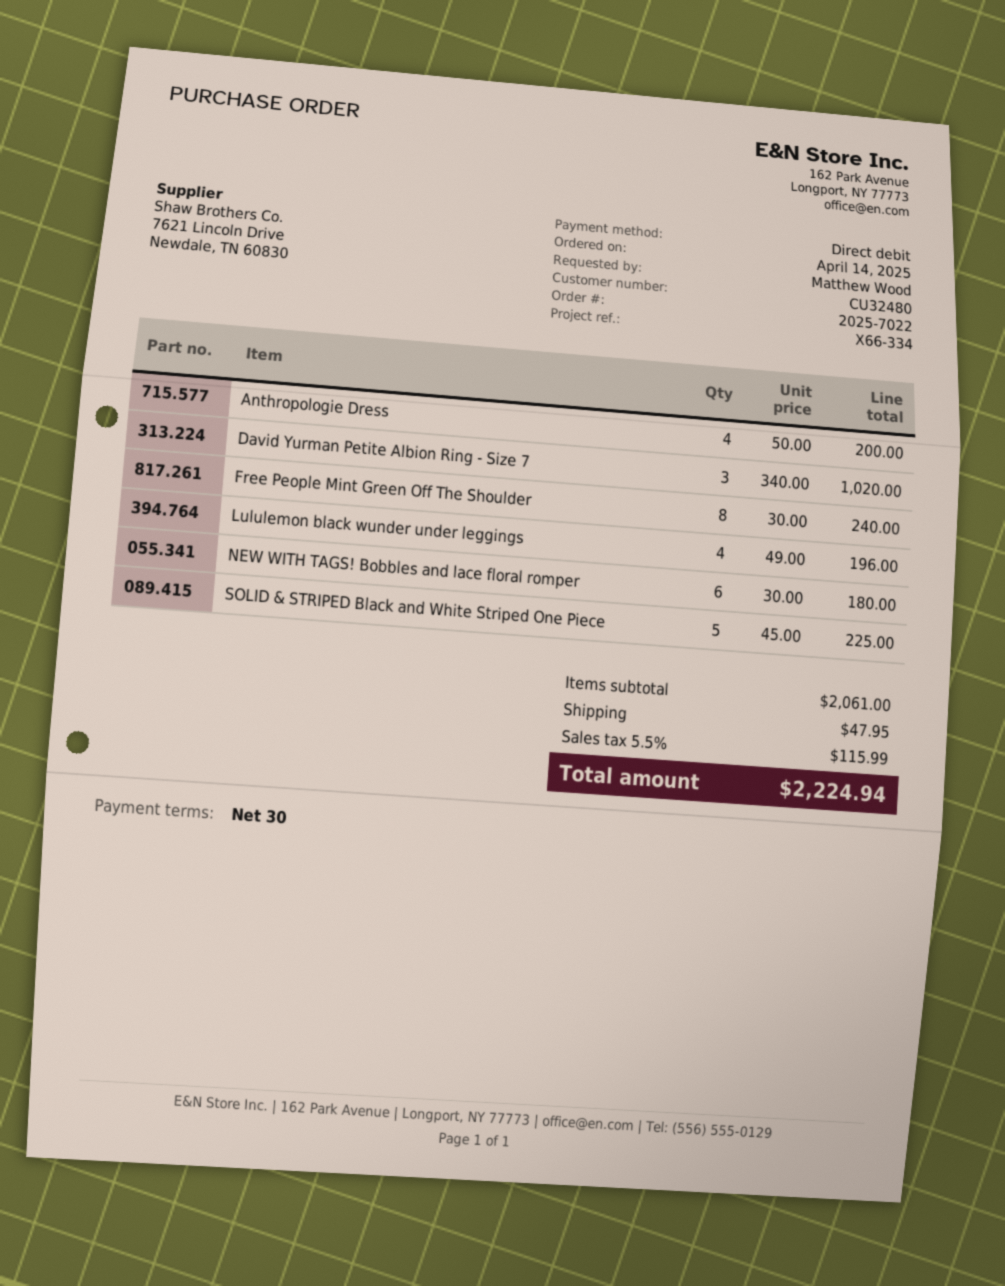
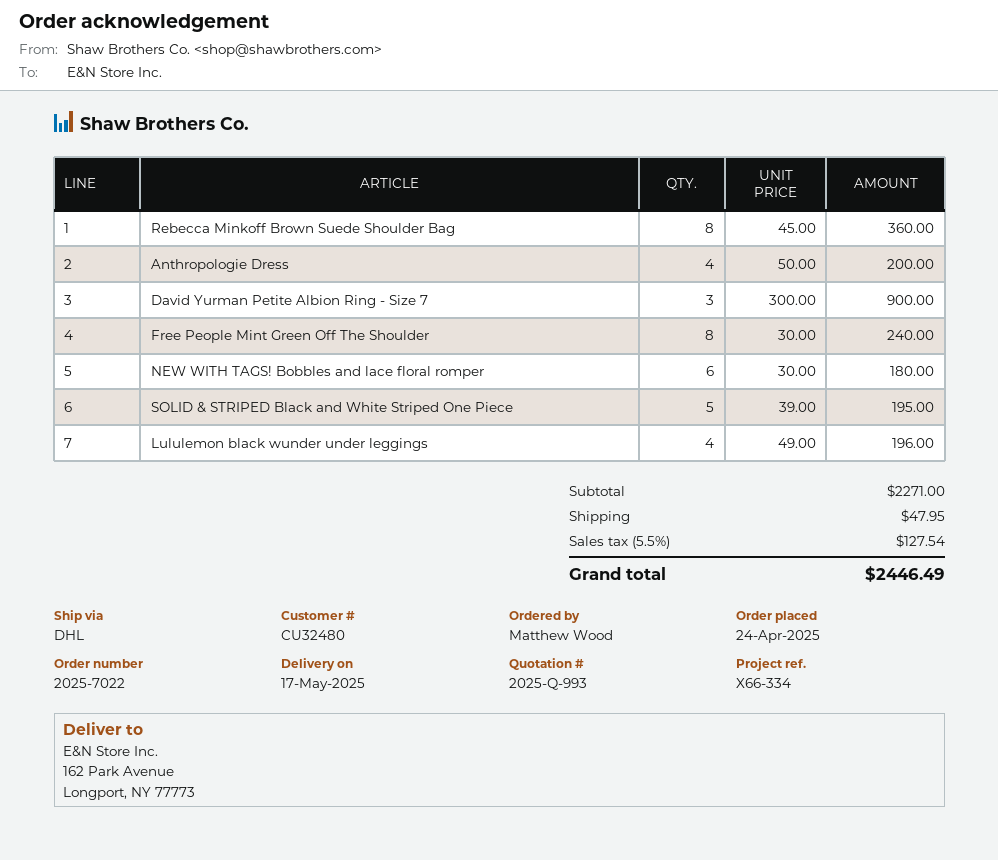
order date: 2025-04-14 -> 2025-04-24
David Yurman Petite Albion Ring - Size 7: 3 x 340.00 = 1020.00 -> 3 x 300.00 = 900.00
SOLID & STRIPED Black and White Striped One Piece: 5 x 45.00 = 225.00 -> 5 x 39.00 = 195.00
Rebecca Minkoff Brown Suede Shoulder Bag: none -> 8 x 45.00 = 360.00
subtotal: 2061.00 -> 2271.00
tax: 5.5% = 115.99 -> 5.5% = 127.54
total: 2224.94 -> 2446.49

